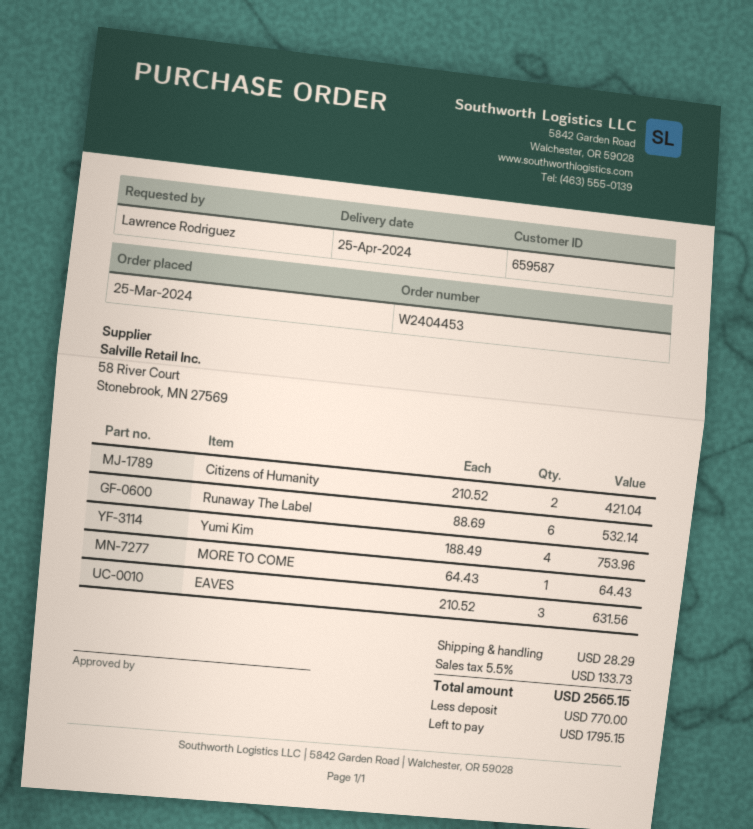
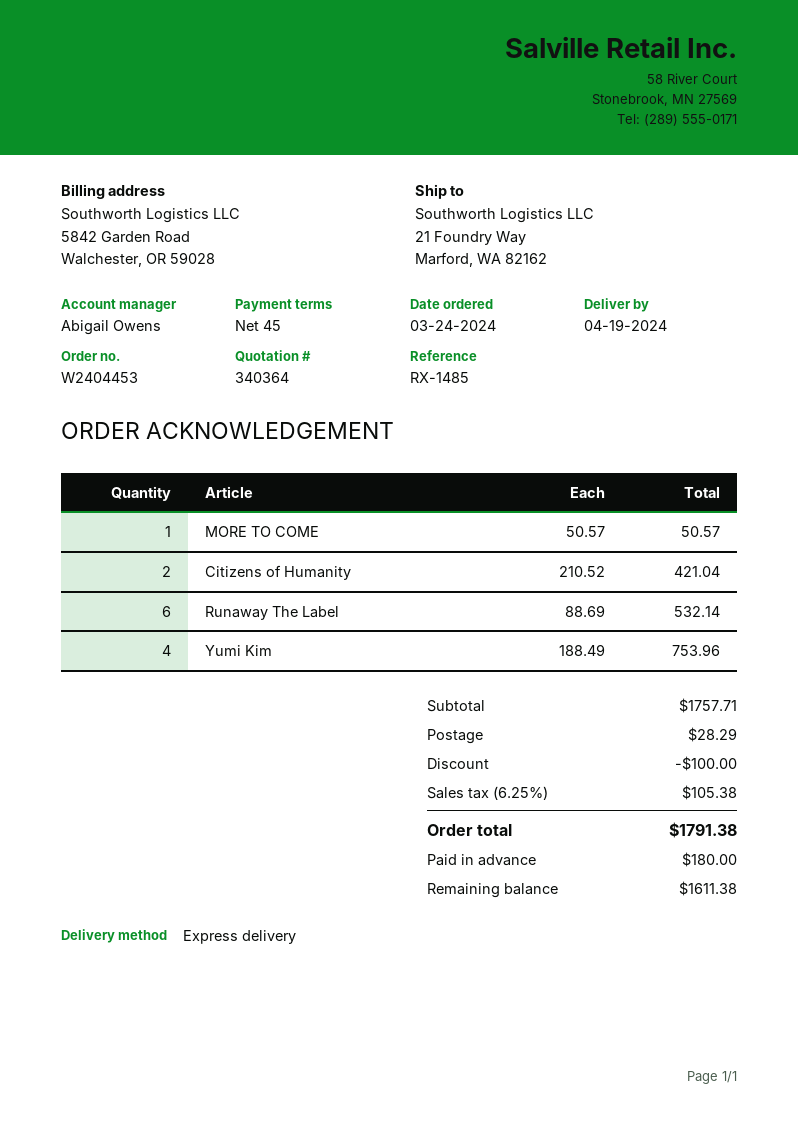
order date: 2024-03-25 -> 2024-03-24
delivery date: 2024-04-25 -> 2024-04-19
MORE TO COME: 1 x 64.43 = 64.43 -> 1 x 50.57 = 50.57
EAVES: 3 x 210.52 = 631.56 -> none
discount: none -> 100.00
tax: 5.5% = 133.73 -> 6.25% = 105.38
total: 2565.15 -> 1791.38
deposit: 770.00 -> 180.00
balance: 1795.15 -> 1611.38

